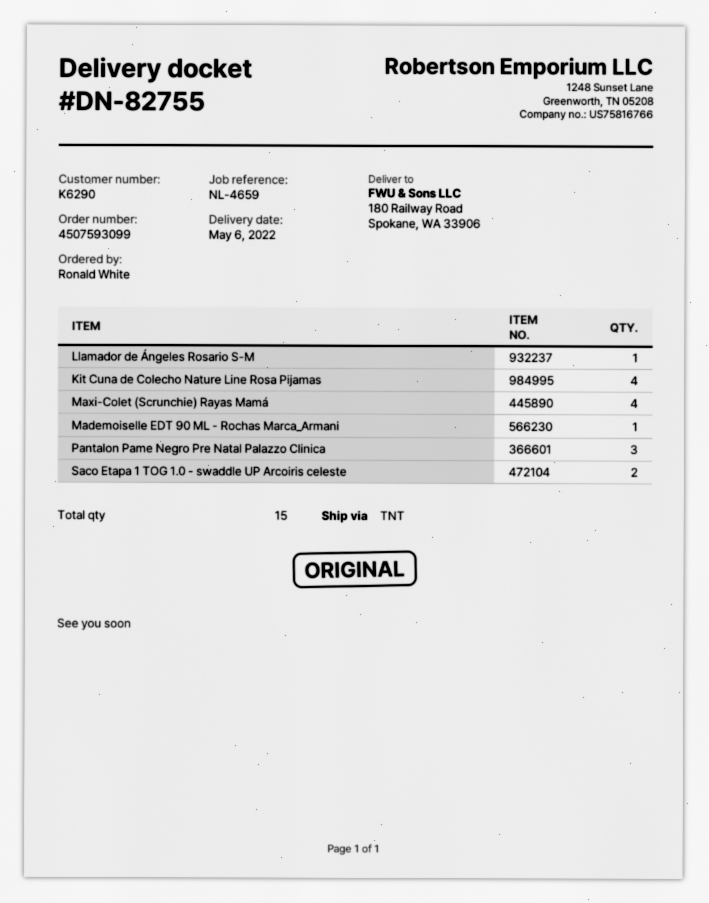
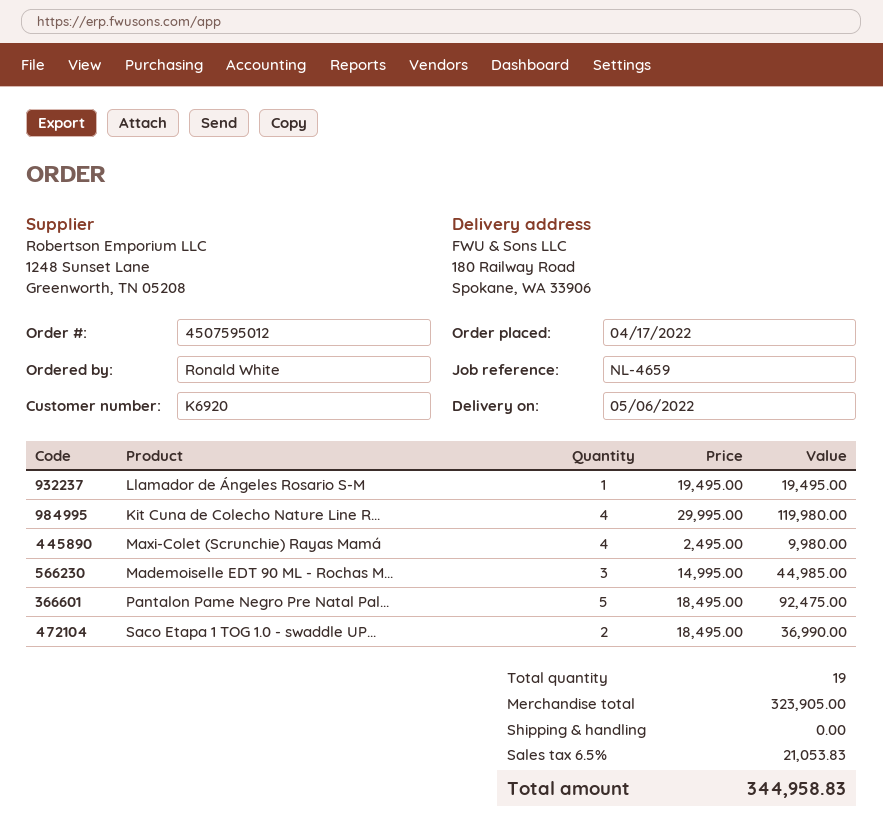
order number: 4507593099 -> 4507595012
customer number: K6290 -> K6920
Mademoiselle EDT 90 ML - Rochas Marca_Armani: 1 -> 3
Pantalon Pame Negro Pre Natal Palazzo Clinica: 3 -> 5
total quantity: 15 -> 19

